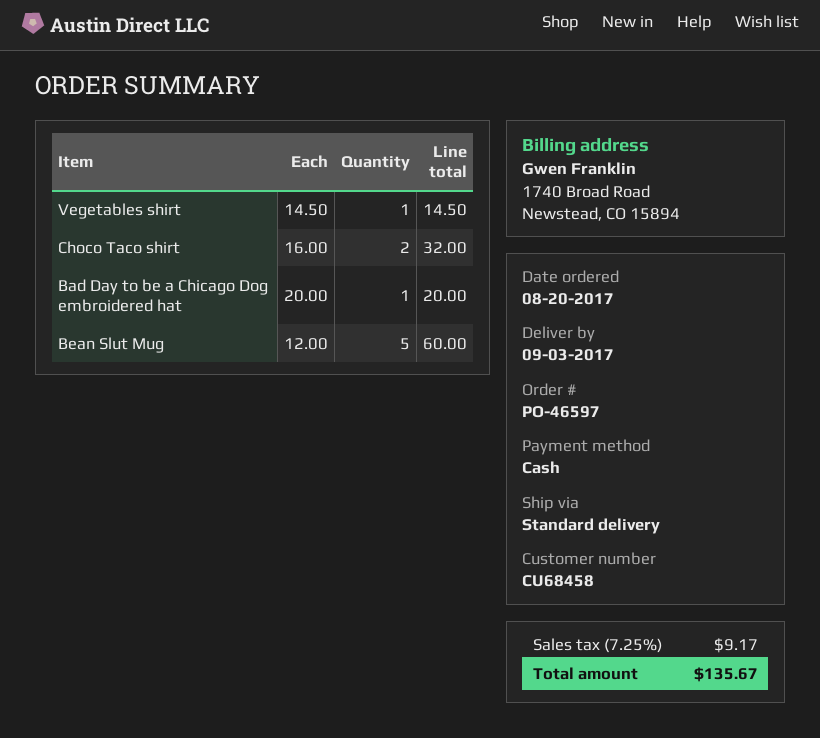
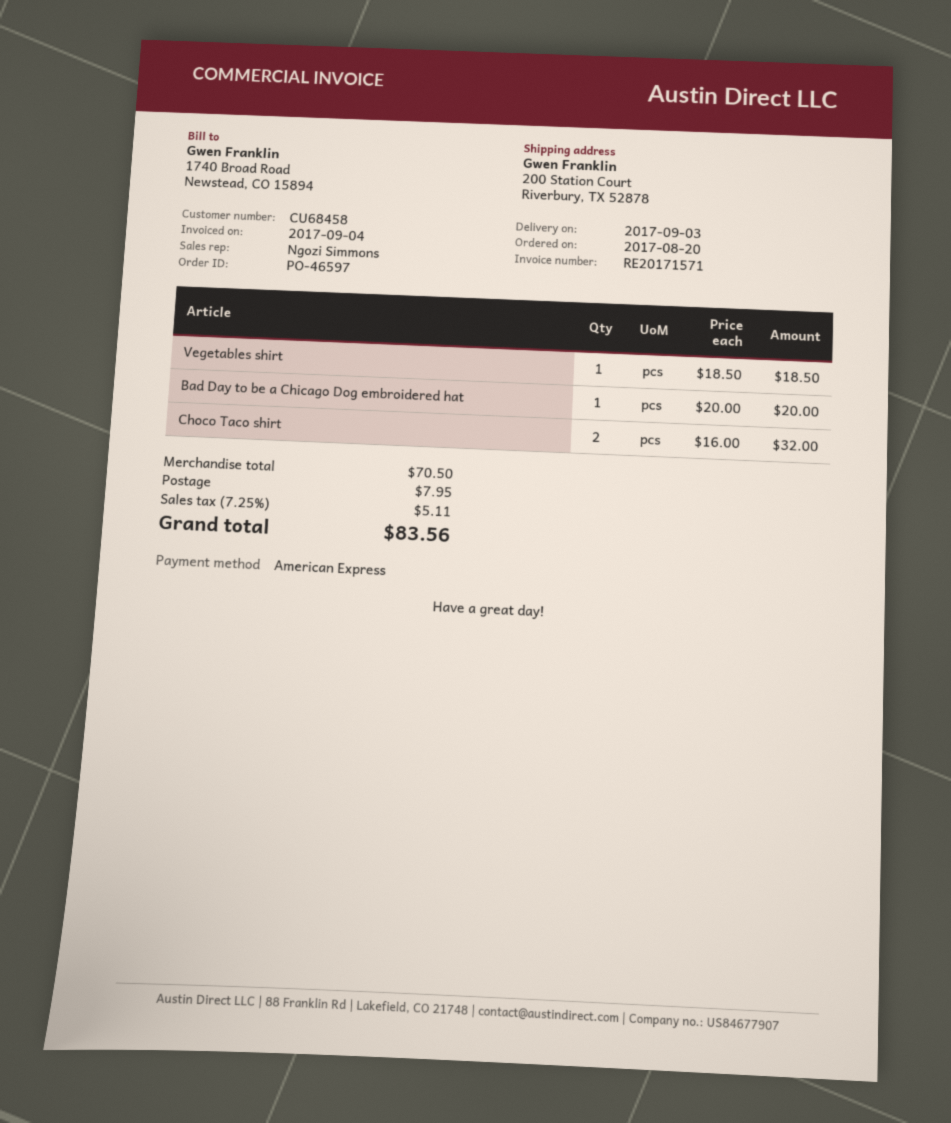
payment method: cash -> American Express
Vegetables shirt: 1 x 14.50 = 14.50 -> 1 x 18.50 = 18.50
Bean Slut Mug: 5 x 12.00 = 60.00 -> none
shipping: none -> 7.95
tax: 7.25% = 9.17 -> 7.25% = 5.11
total: 135.67 -> 83.56

